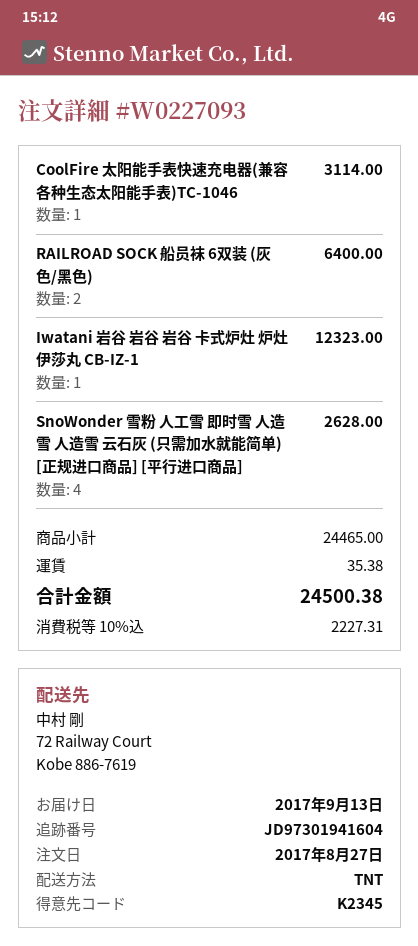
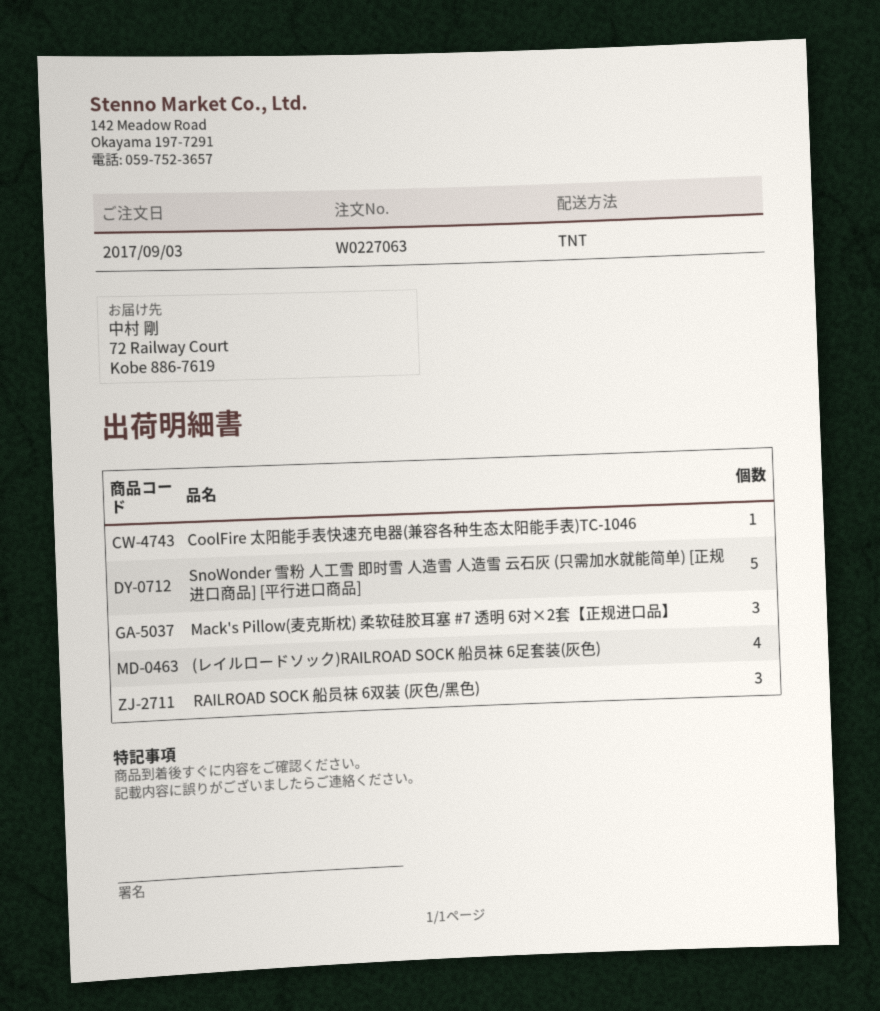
order number: W0227093 -> W0227063
order date: 2017-08-27 -> 2017-09-03
RAILROAD SOCK 船员袜 6双装 (灰色/黑色): 2 -> 3
Iwatani 岩谷 岩谷 岩谷 卡式炉灶 炉灶 伊莎丸 CB-IZ-1: 1 -> none
SnoWonder 雪粉 人工雪 即时雪 人造雪 人造雪 云石灰 (只需加水就能简单) [正规进口商品] [平行进口商品]: 4 -> 5
Mack's Pillow(麦克斯枕) 柔软硅胶耳塞 #7 透明 6对×2套【正规进口品】: none -> 3
(レイルロードソック)RAILROAD SOCK 船员袜 6足套装(灰色): none -> 4

